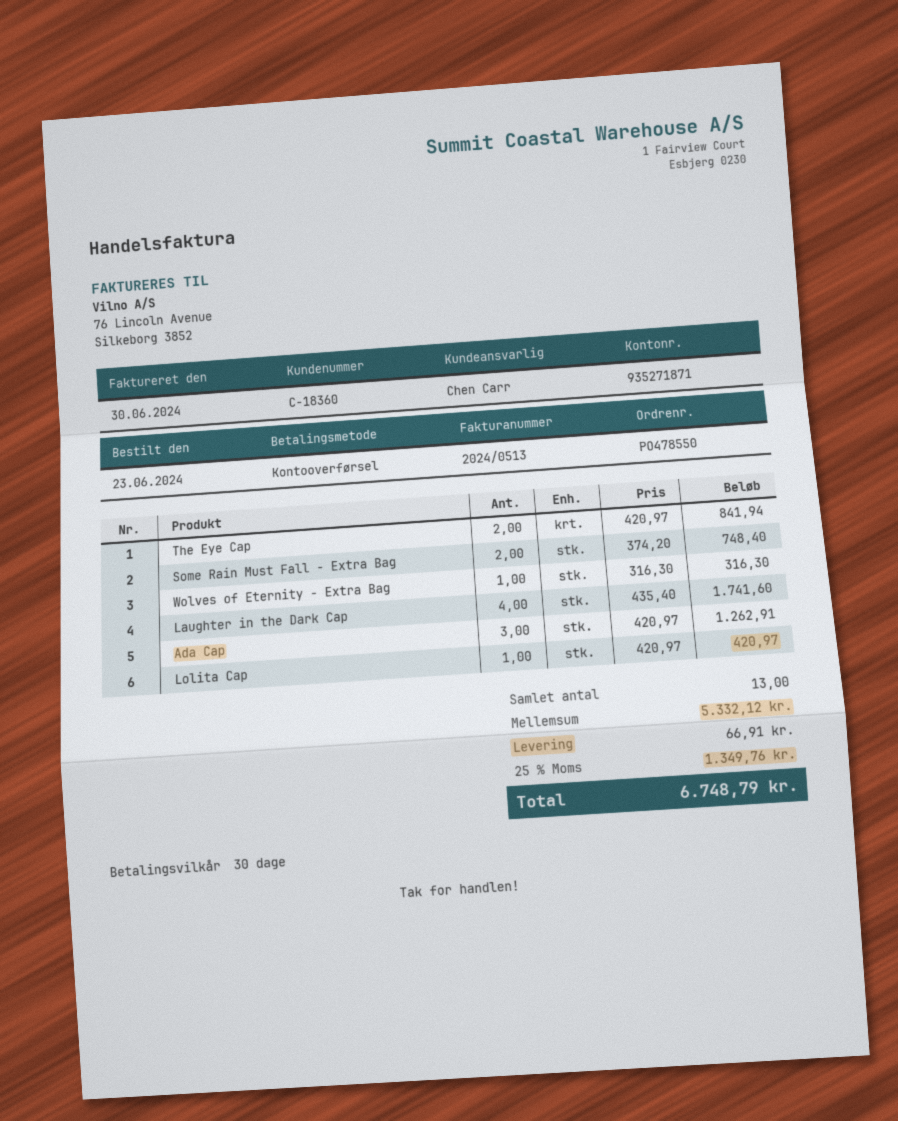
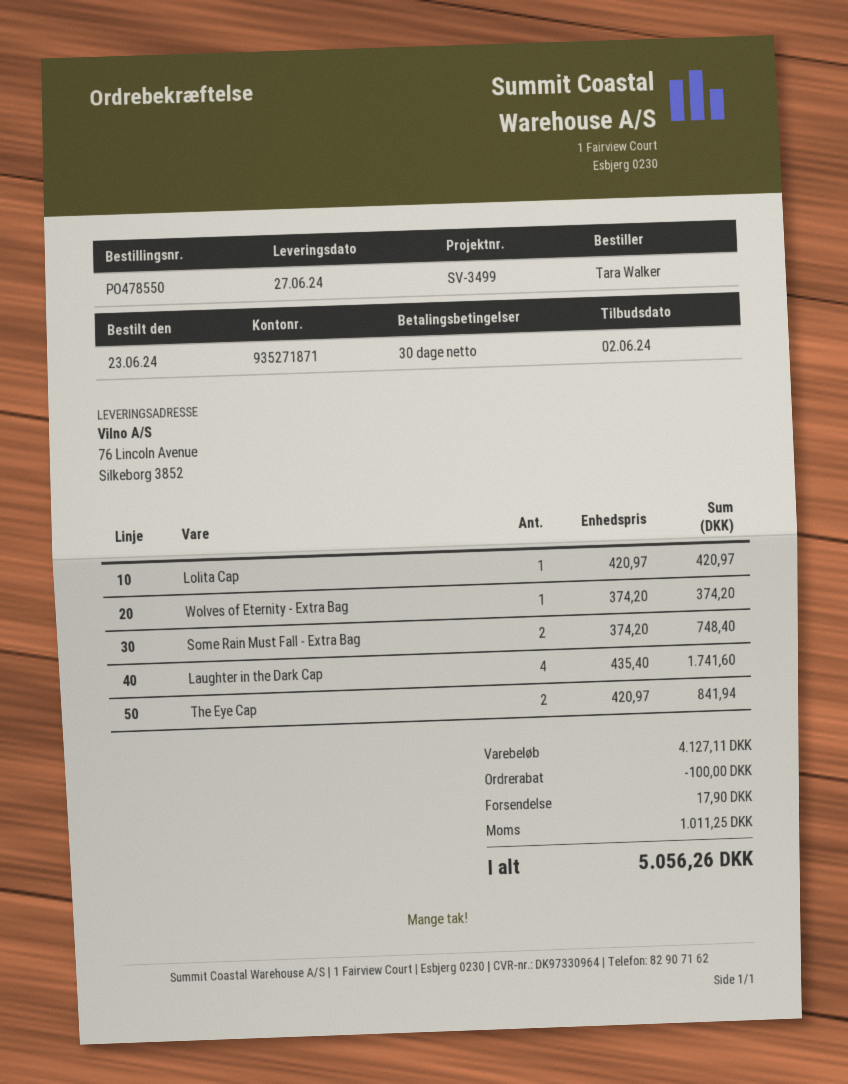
Wolves of Eternity - Extra Bag: 1 x 316.30 = 316.30 -> 1 x 374.20 = 374.20
Ada Cap: 3 x 420.97 = 1262.91 -> none
subtotal: 5332.12 -> 4127.11
discount: none -> 100.00
shipping: 66.91 -> 17.90
tax: 1349.76 -> 1011.25
total: 6748.79 -> 5056.26

